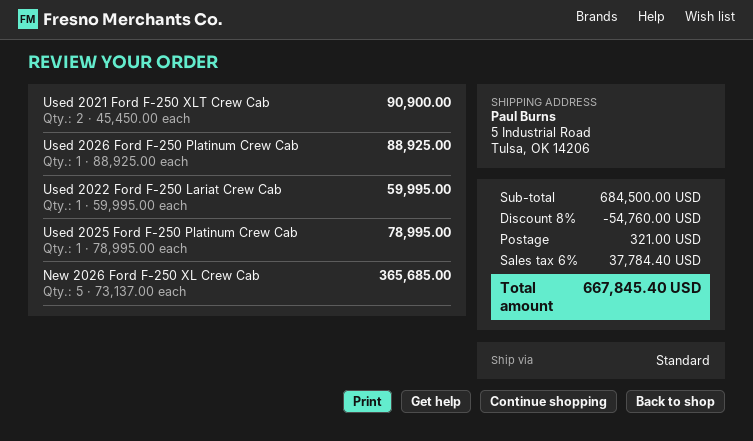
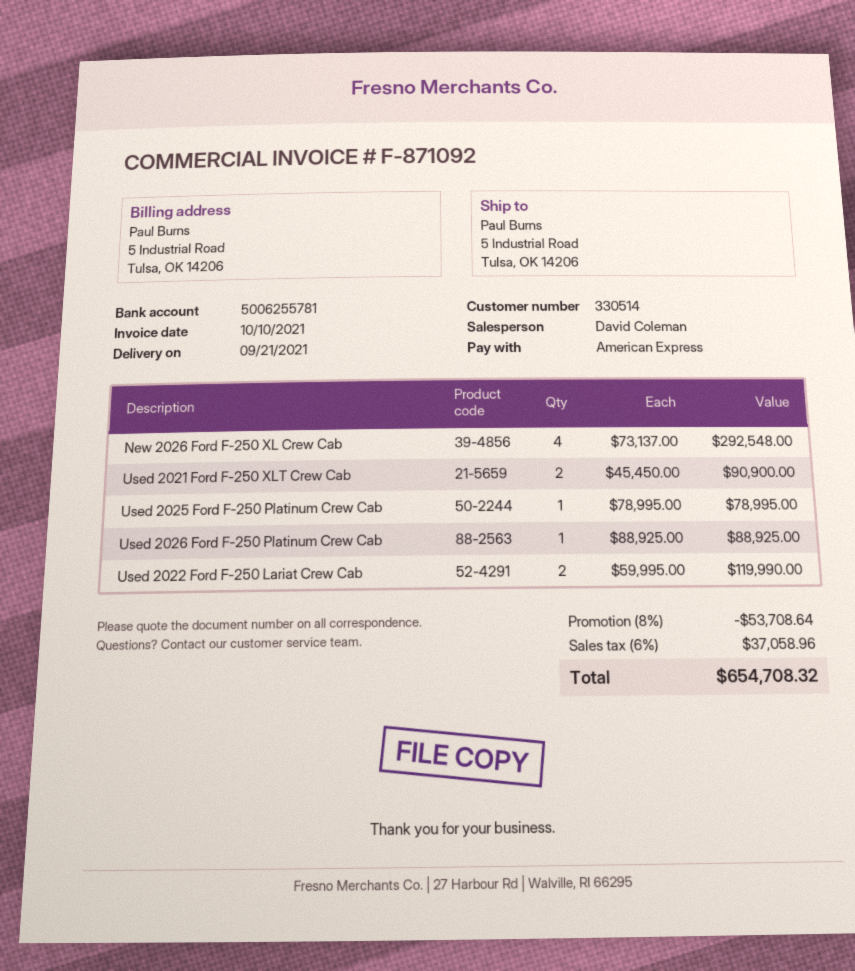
Used 2022 Ford F-250 Lariat Crew Cab: 1 x 59995.00 = 59995.00 -> 2 x 59995.00 = 119990.00
New 2026 Ford F-250 XL Crew Cab: 5 x 73137.00 = 365685.00 -> 4 x 73137.00 = 292548.00
discount: 8% = 54760.00 -> 8% = 53708.64
shipping: 321.00 -> none
tax: 6% = 37784.40 -> 6% = 37058.96
total: 667845.40 -> 654708.32

